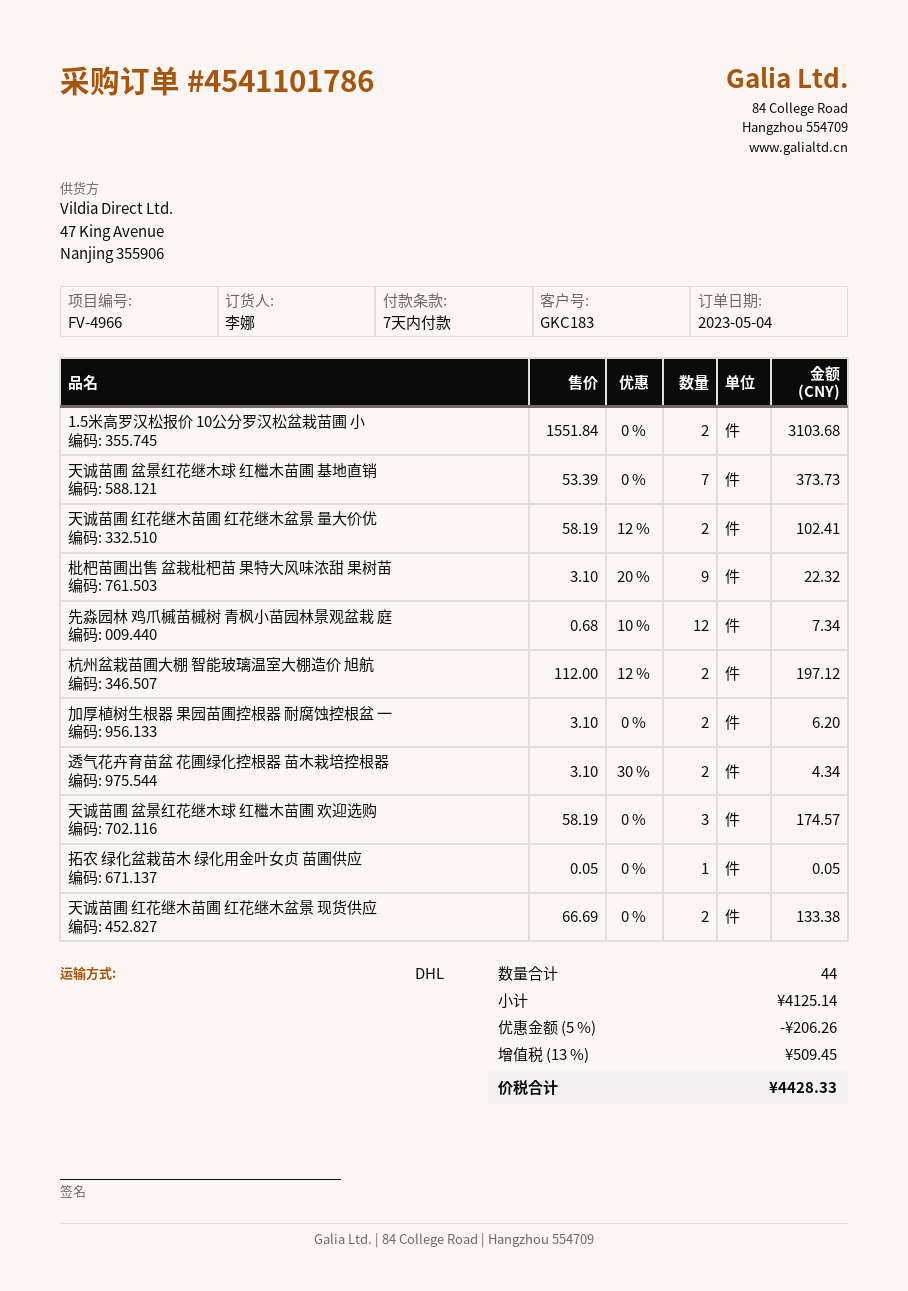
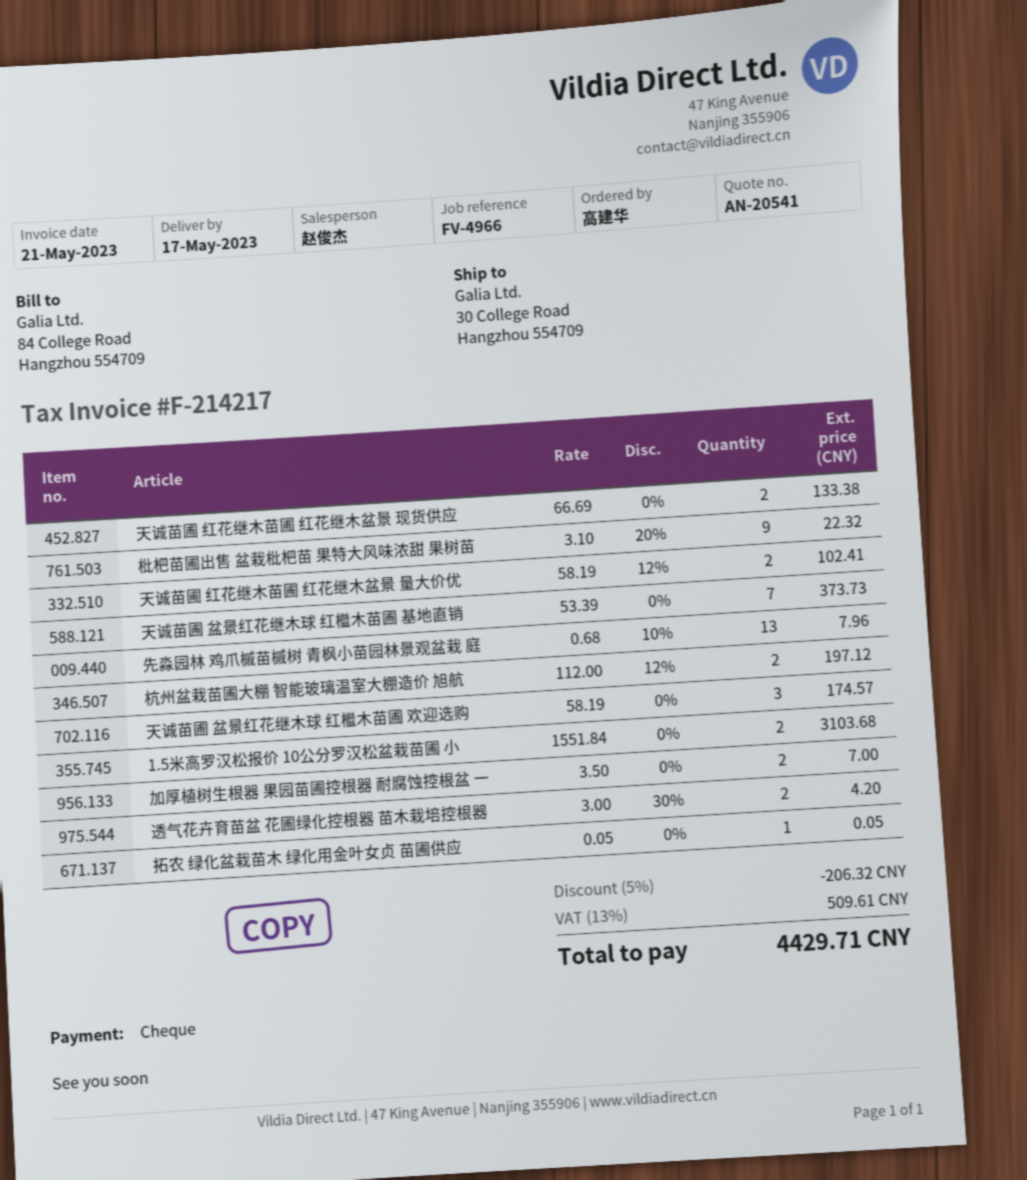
ordered by: 李娜 -> 高建华
先淼园林 鸡爪槭苗槭树 青枫小苗园林景观盆栽 庭: 12 x 0.68 - 10% = 7.34 -> 13 x 0.68 - 10% = 7.96
加厚植树生根器 果园苗圃控根器 耐腐蚀控根盆 一: 2 x 3.10 = 6.20 -> 2 x 3.50 = 7.00
透气花卉育苗盆 花圃绿化控根器 苗木栽培控根器: 2 x 3.10 - 30% = 4.34 -> 2 x 3.00 - 30% = 4.20
discount: 5% = 206.26 -> 5% = 206.32
tax: 13% = 509.45 -> 13% = 509.61
total: 4428.33 -> 4429.71

